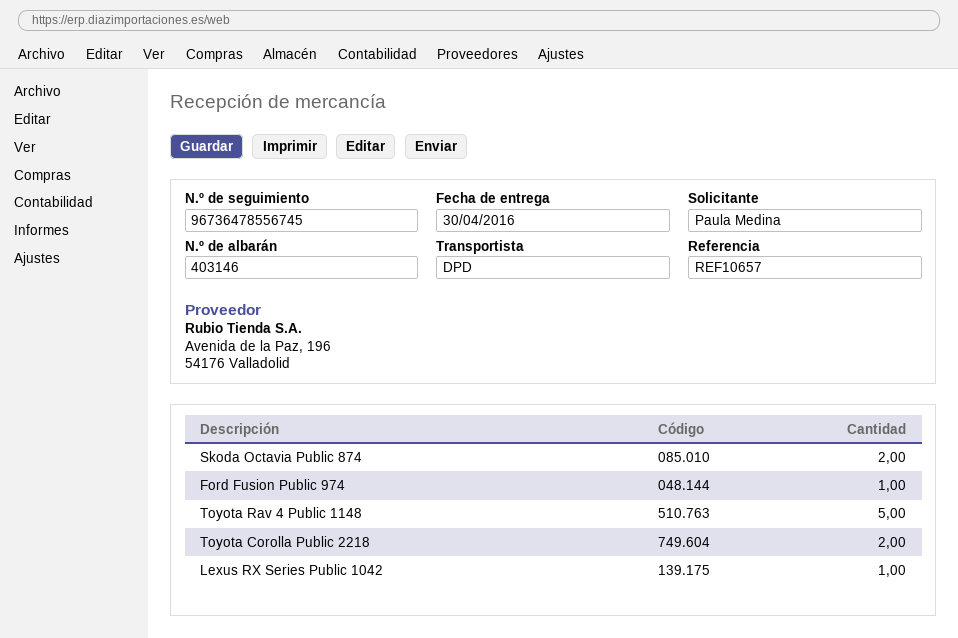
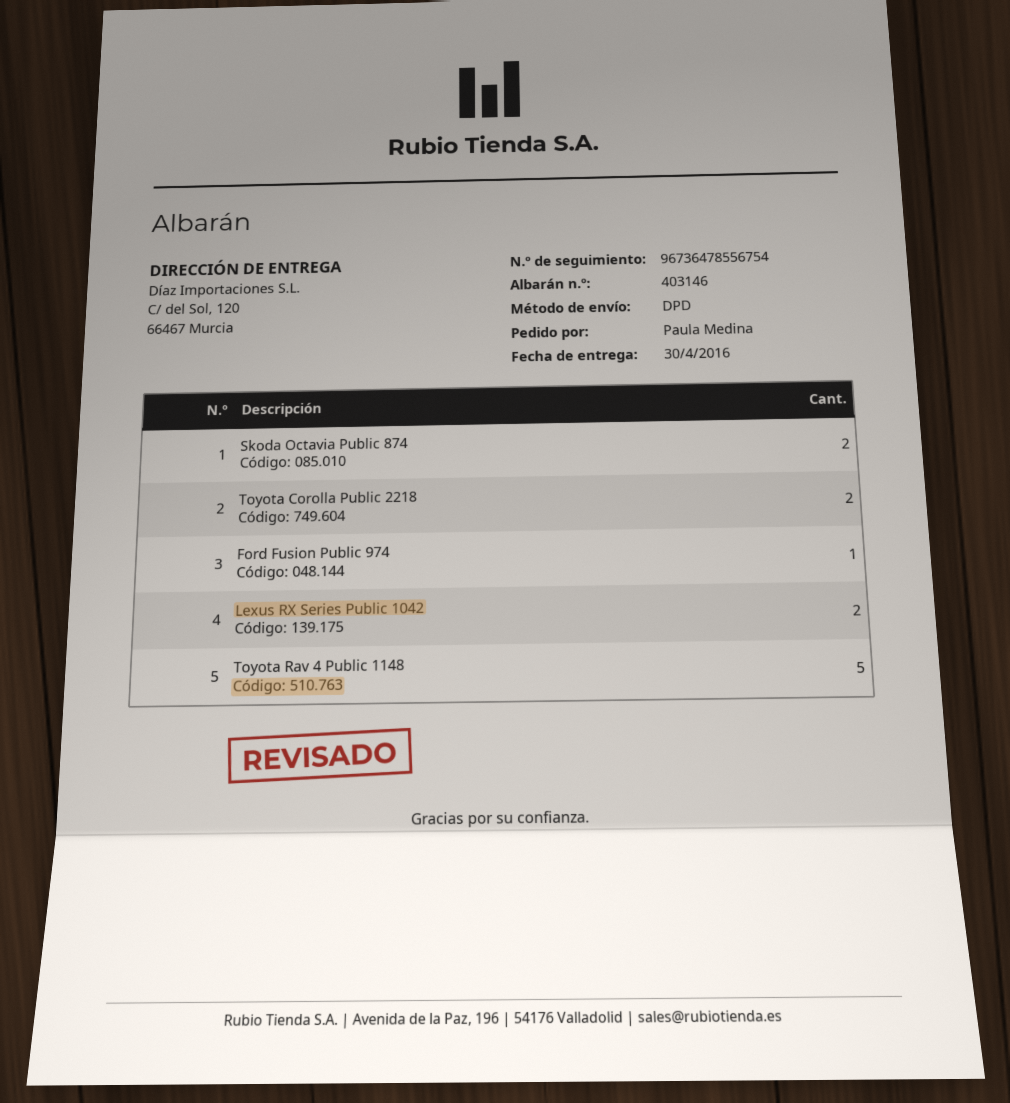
tracking number: 96736478556745 -> 96736478556754
Lexus RX Series Public 1042: 1 -> 2

